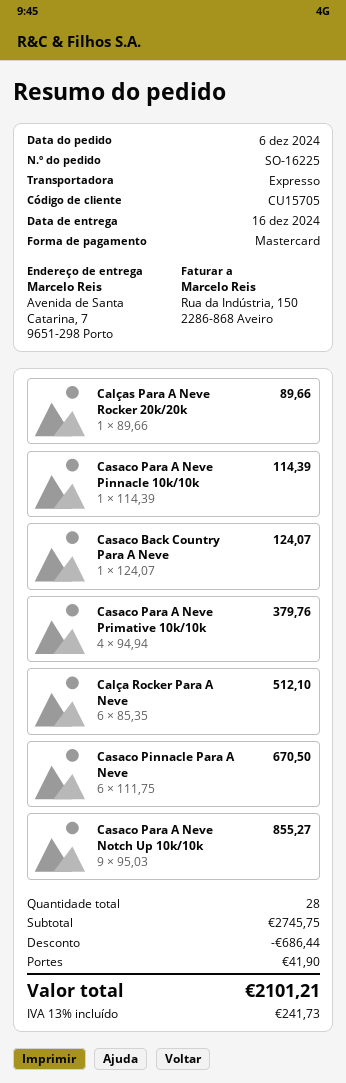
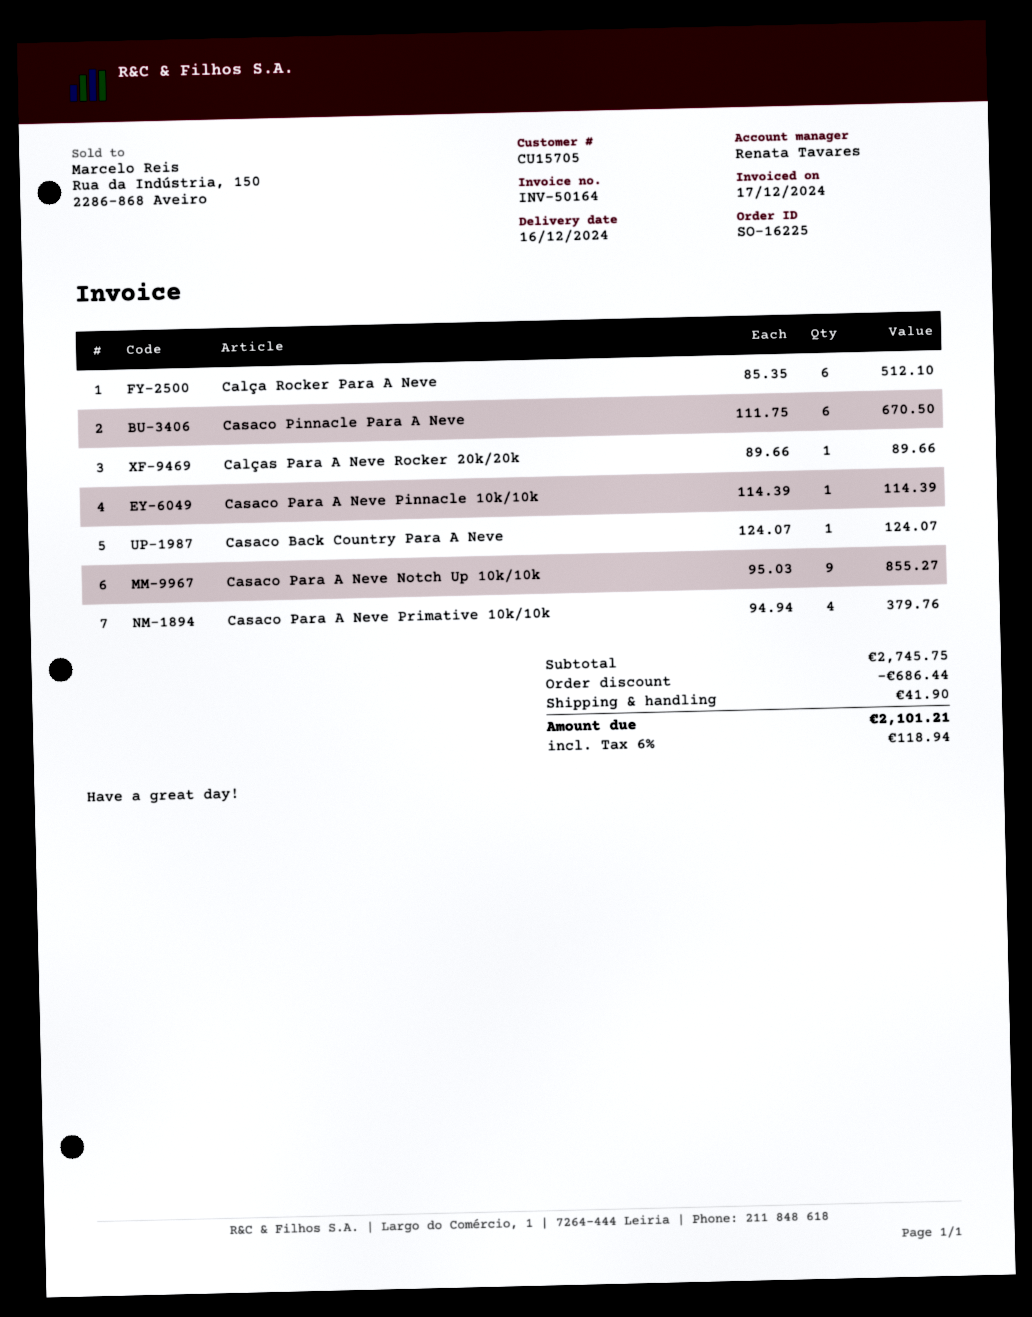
tax: 13% = 241.73 -> 6% = 118.94

